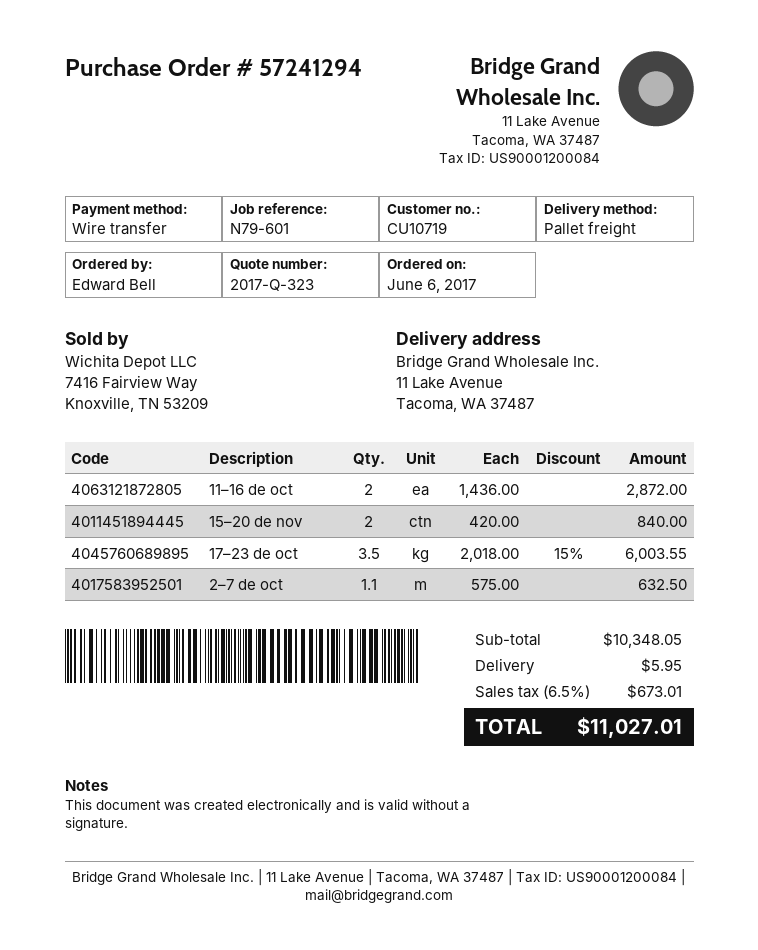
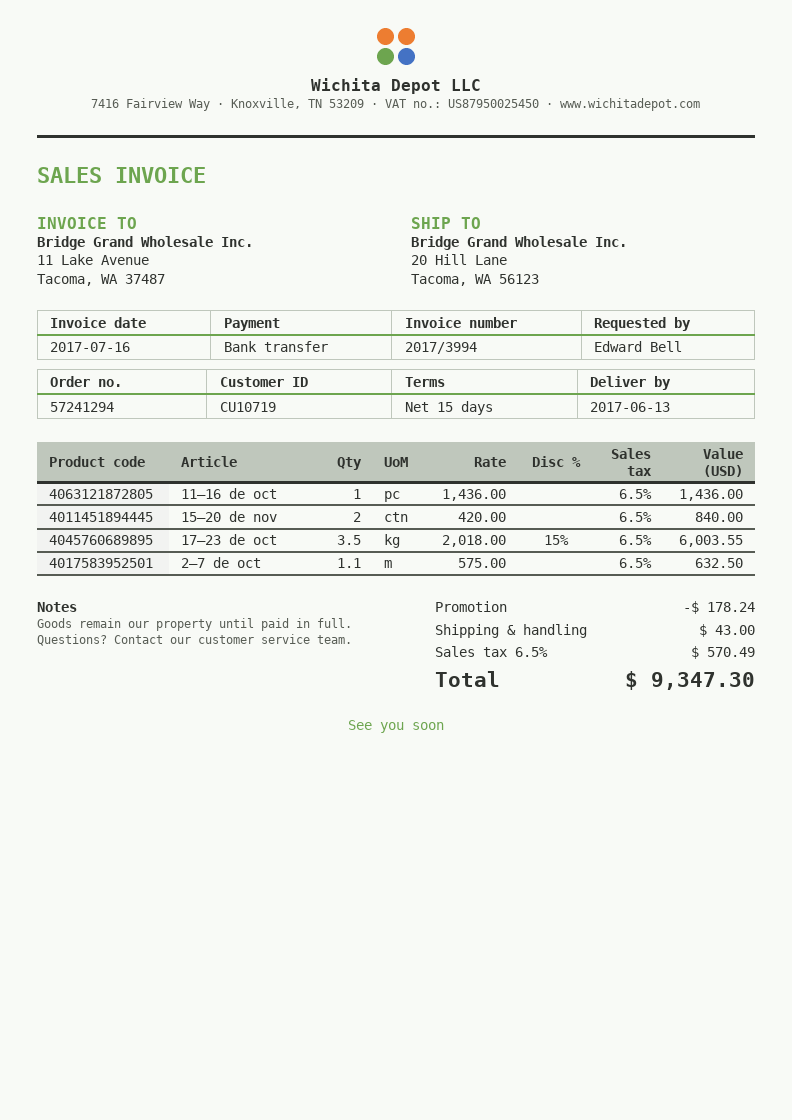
ship to: 11 Lake Avenue, Tacoma, WA 37487 -> 20 Hill Lane, Tacoma, WA 56123
11–16 de oct: 2 x 1436.00 = 2872.00 -> 1 x 1436.00 = 1436.00
discount: none -> 178.24
shipping: 5.95 -> 43.00
tax: 6.5% = 673.01 -> 6.5% = 570.49
total: 11027.01 -> 9347.30

